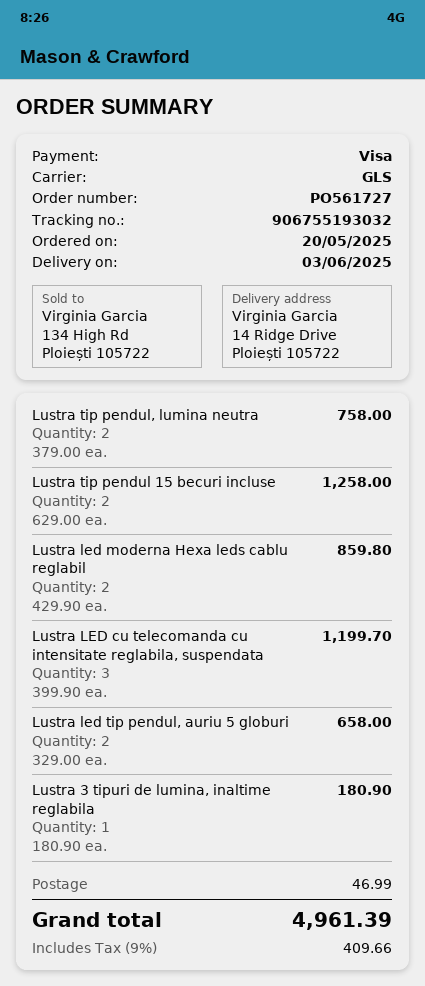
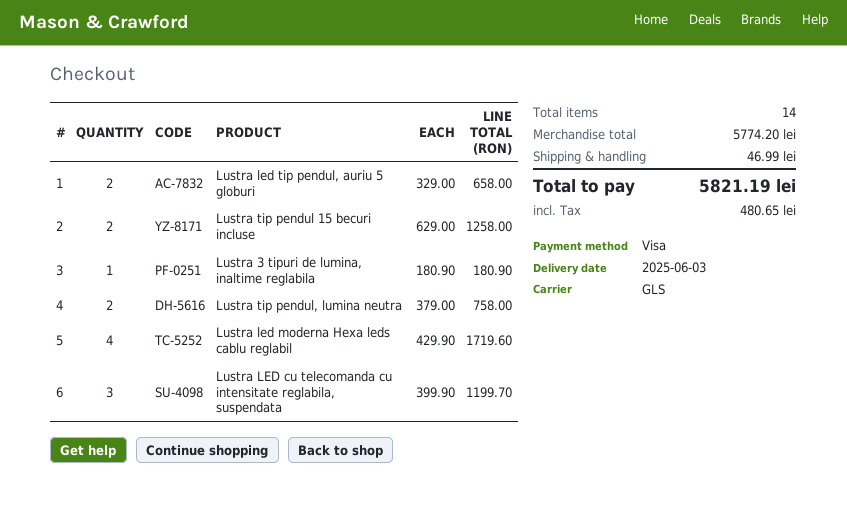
Lustra led moderna Hexa leds cablu reglabil: 2 x 429.90 = 859.80 -> 4 x 429.90 = 1719.60
tax: 409.66 -> 480.65
total: 4961.39 -> 5821.19

